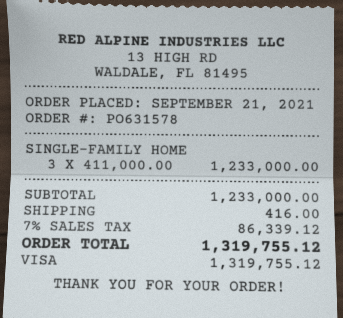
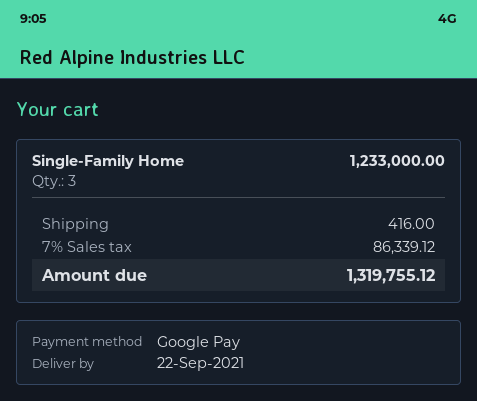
payment method: Visa -> Google Pay

